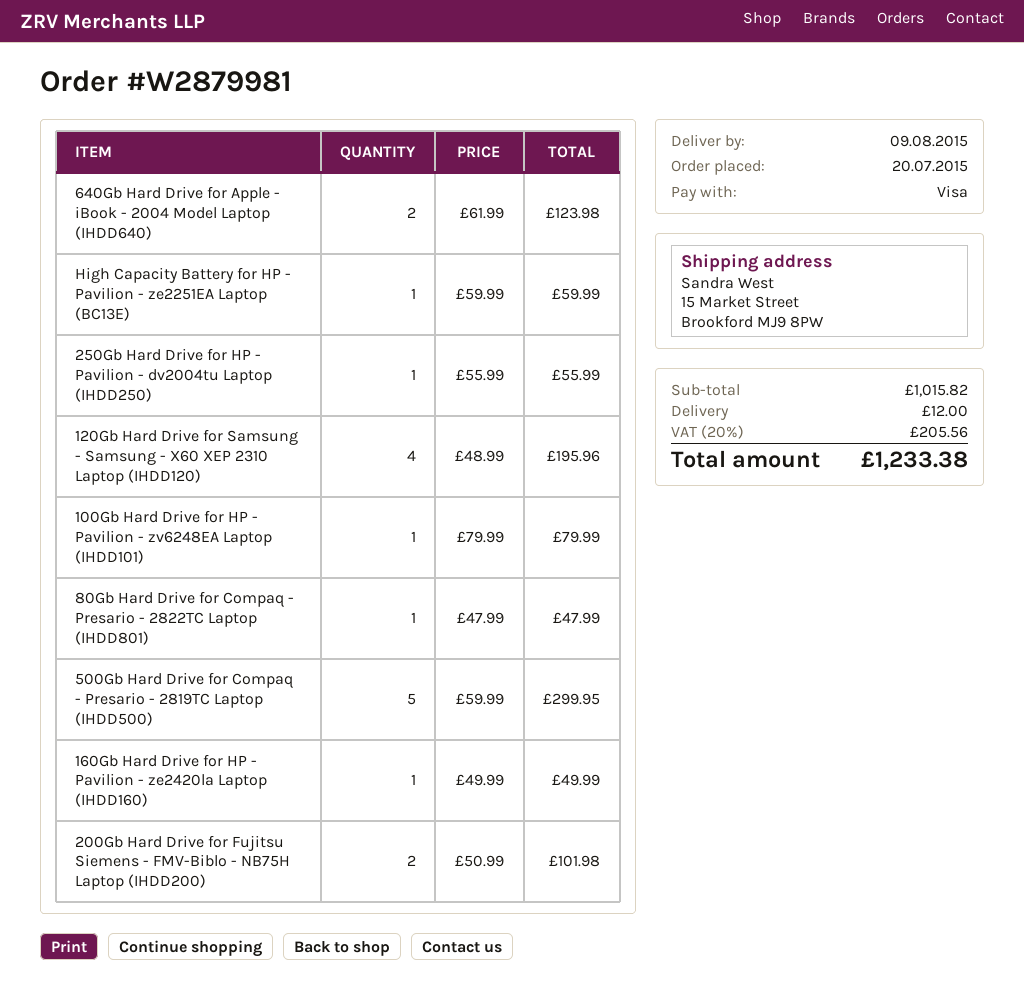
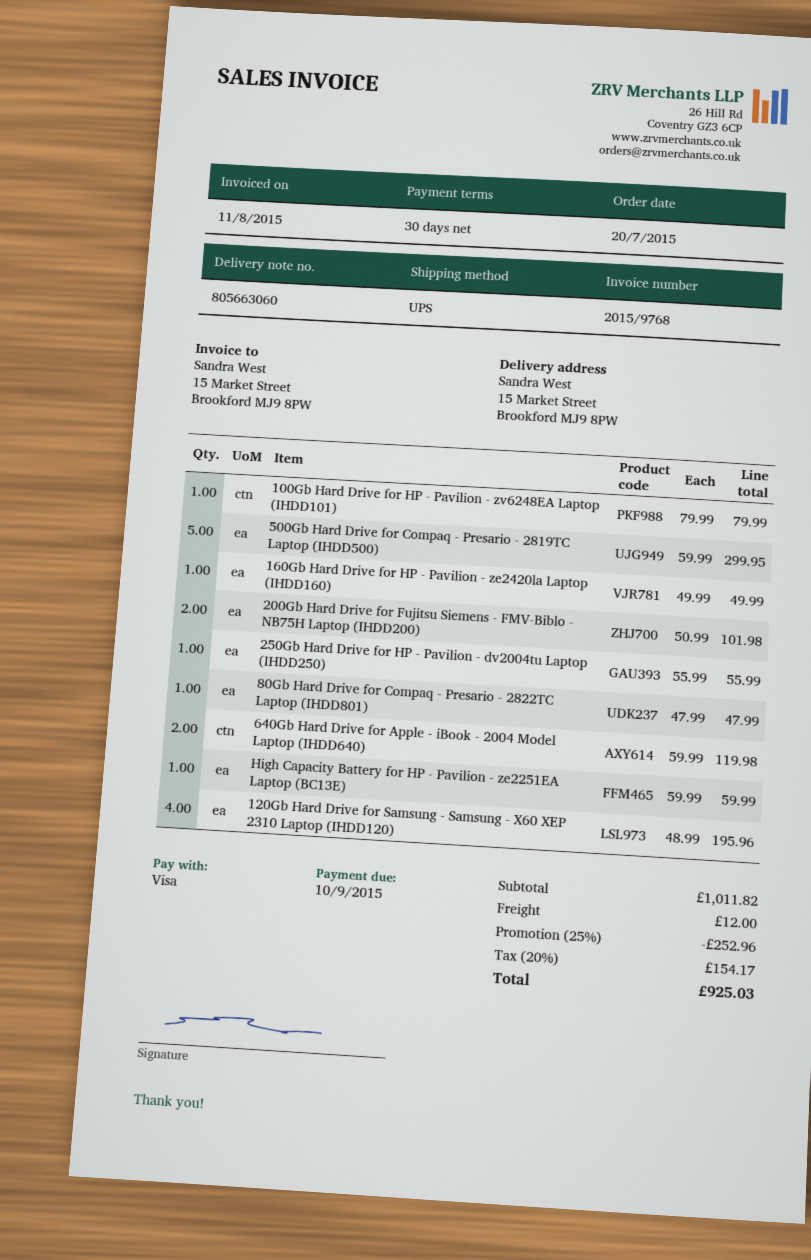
640Gb Hard Drive for Apple - iBook - 2004 Model Laptop (IHDD640): 2 x 61.99 = 123.98 -> 2 x 59.99 = 119.98
subtotal: 1015.82 -> 1011.82
discount: none -> 25% = 252.96
tax: 20% = 205.56 -> 20% = 154.17
total: 1233.38 -> 925.03

